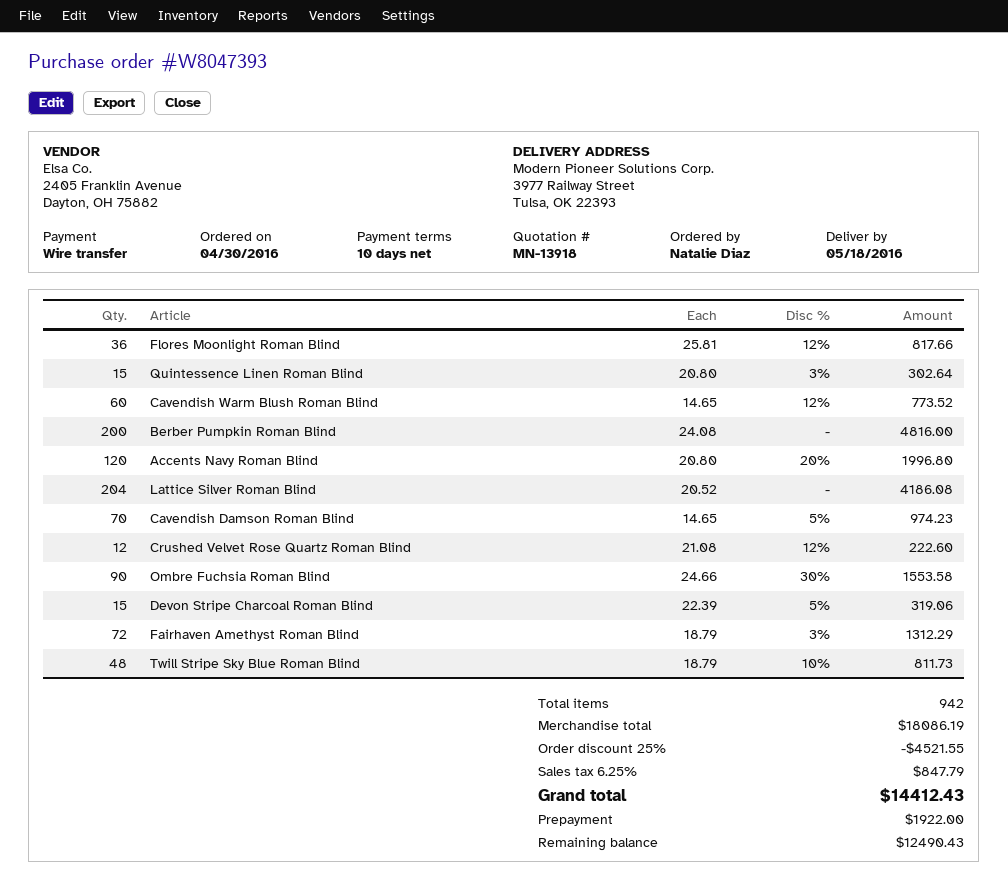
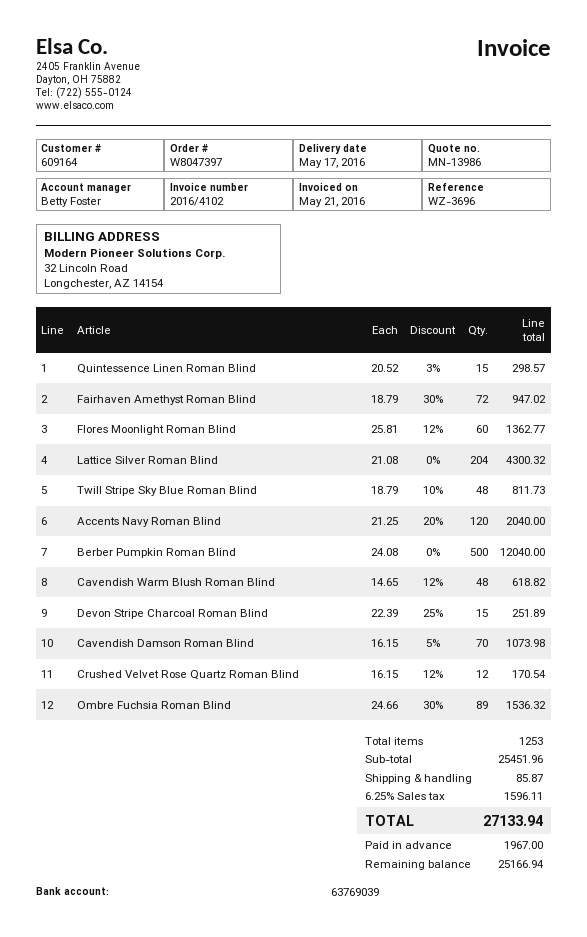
quote number: MN-13918 -> MN-13986
order number: W8047393 -> W8047397
delivery date: 2016-05-18 -> 2016-05-17
Flores Moonlight Roman Blind: 36 x 25.81 - 12% = 817.66 -> 60 x 25.81 - 12% = 1362.77
Quintessence Linen Roman Blind: 15 x 20.80 - 3% = 302.64 -> 15 x 20.52 - 3% = 298.57
Cavendish Warm Blush Roman Blind: 60 x 14.65 - 12% = 773.52 -> 48 x 14.65 - 12% = 618.82
Berber Pumpkin Roman Blind: 200 x 24.08 = 4816.00 -> 500 x 24.08 = 12040.00
Accents Navy Roman Blind: 120 x 20.80 - 20% = 1996.80 -> 120 x 21.25 - 20% = 2040.00
Lattice Silver Roman Blind: 204 x 20.52 = 4186.08 -> 204 x 21.08 = 4300.32
Cavendish Damson Roman Blind: 70 x 14.65 - 5% = 974.23 -> 70 x 16.15 - 5% = 1073.98
Crushed Velvet Rose Quartz Roman Blind: 12 x 21.08 - 12% = 222.60 -> 12 x 16.15 - 12% = 170.54
Ombre Fuchsia Roman Blind: 90 x 24.66 - 30% = 1553.58 -> 89 x 24.66 - 30% = 1536.32
Devon Stripe Charcoal Roman Blind: 15 x 22.39 - 5% = 319.06 -> 15 x 22.39 - 25% = 251.89
Fairhaven Amethyst Roman Blind: 72 x 18.79 - 3% = 1312.29 -> 72 x 18.79 - 30% = 947.02
total quantity: 942 -> 1253
subtotal: 18086.19 -> 25451.96
discount: 25% = 4521.55 -> none
shipping: none -> 85.87
tax: 6.25% = 847.79 -> 6.25% = 1596.11
total: 14412.43 -> 27133.94
deposit: 1922.00 -> 1967.00
balance: 12490.43 -> 25166.94

